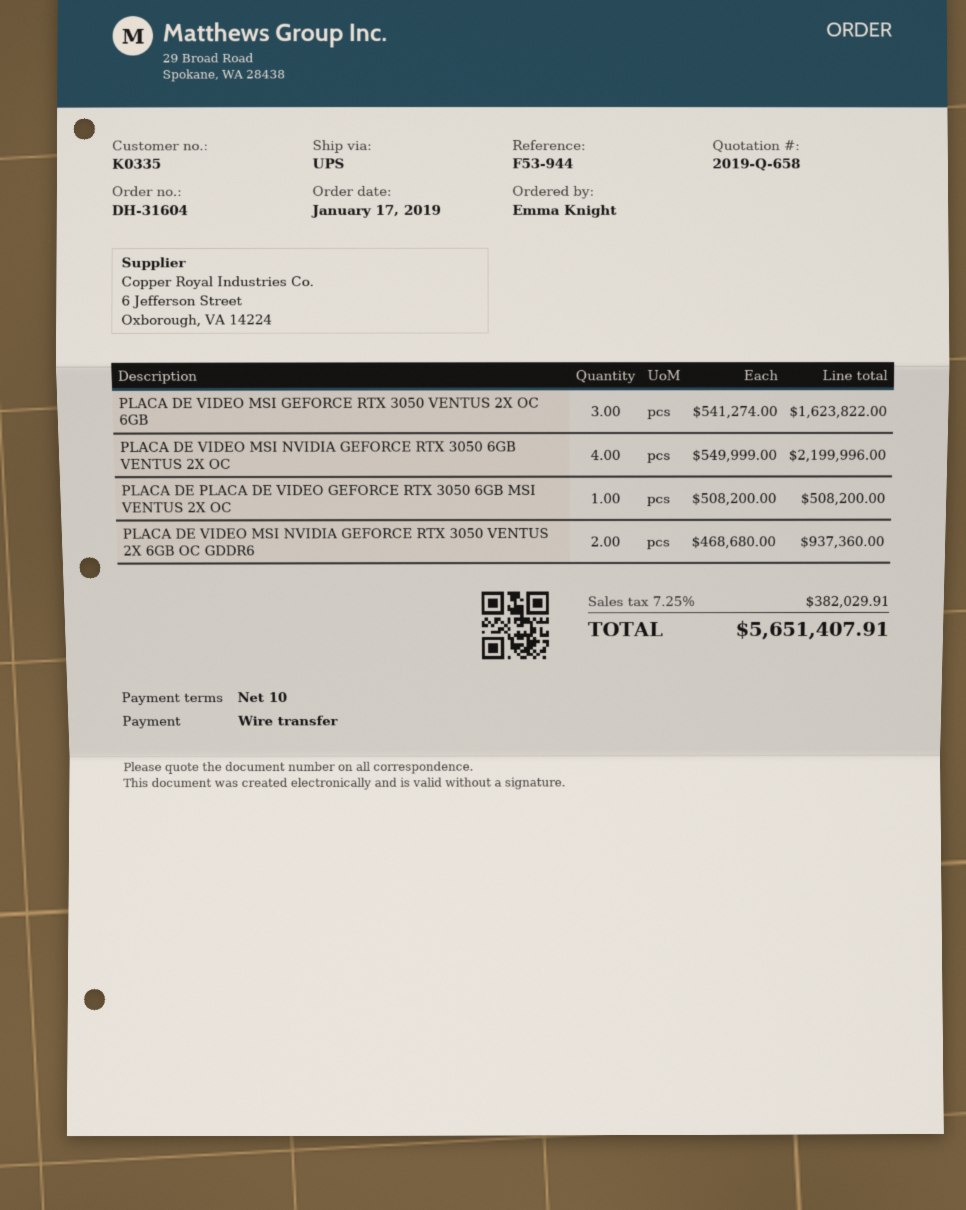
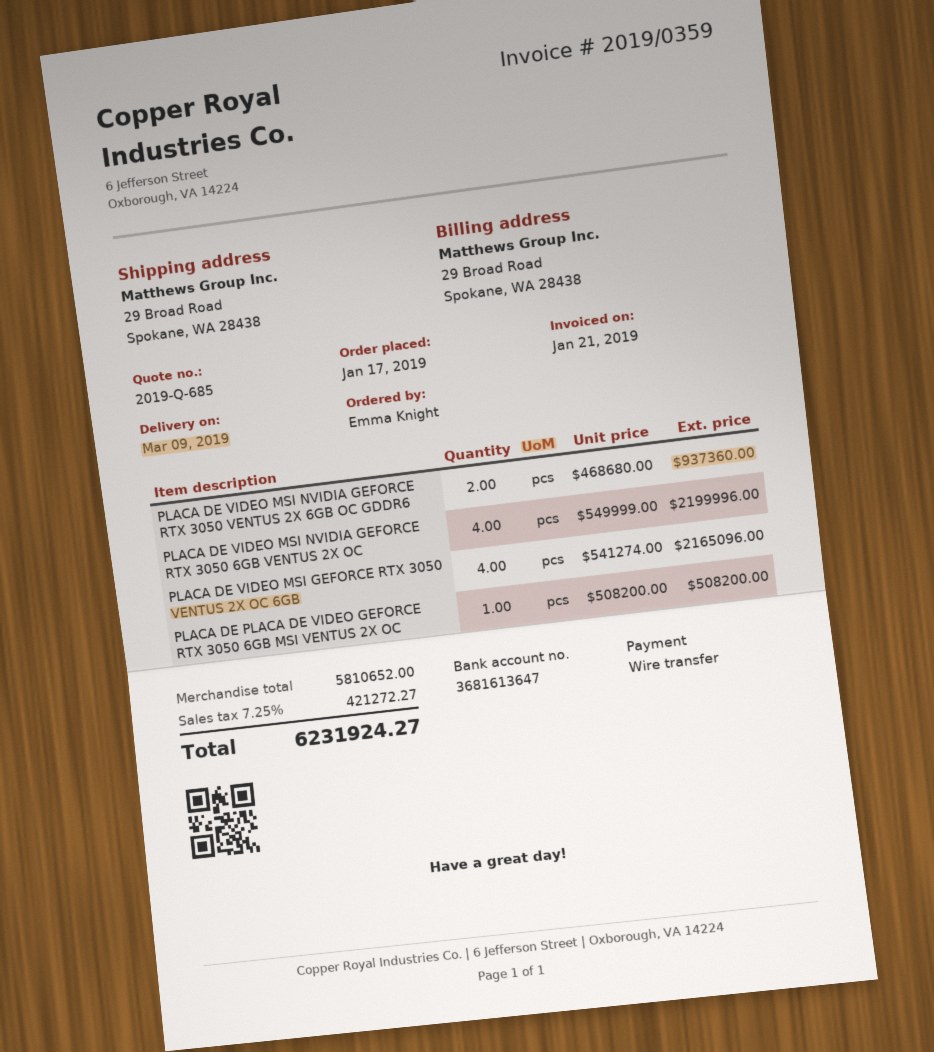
quote number: 2019-Q-658 -> 2019-Q-685
PLACA DE VIDEO MSI GEFORCE RTX 3050 VENTUS 2X OC 6GB: 3 x 541274.00 = 1623822.00 -> 4 x 541274.00 = 2165096.00
tax: 7.25% = 382029.91 -> 7.25% = 421272.27
total: 5651407.91 -> 6231924.27

